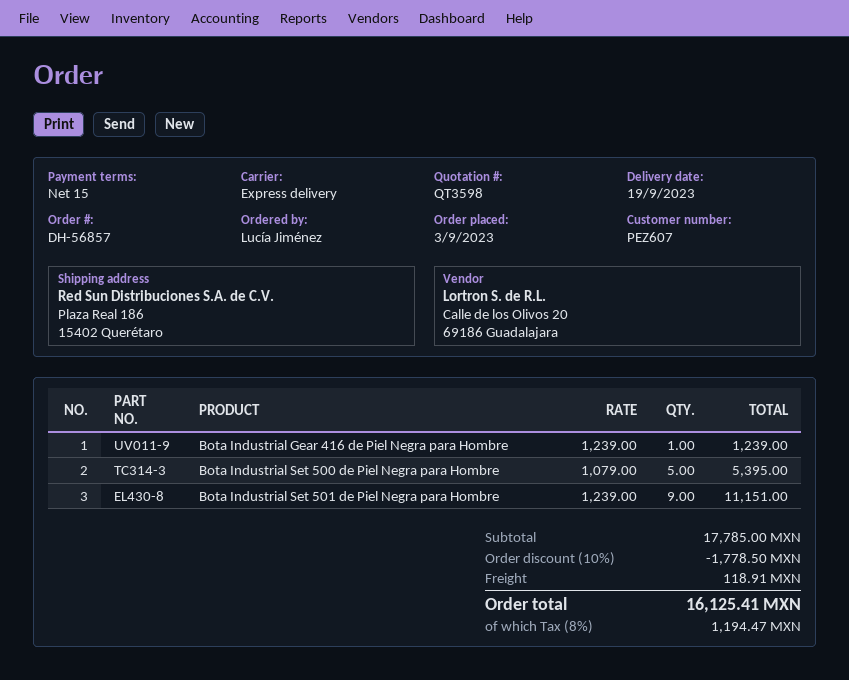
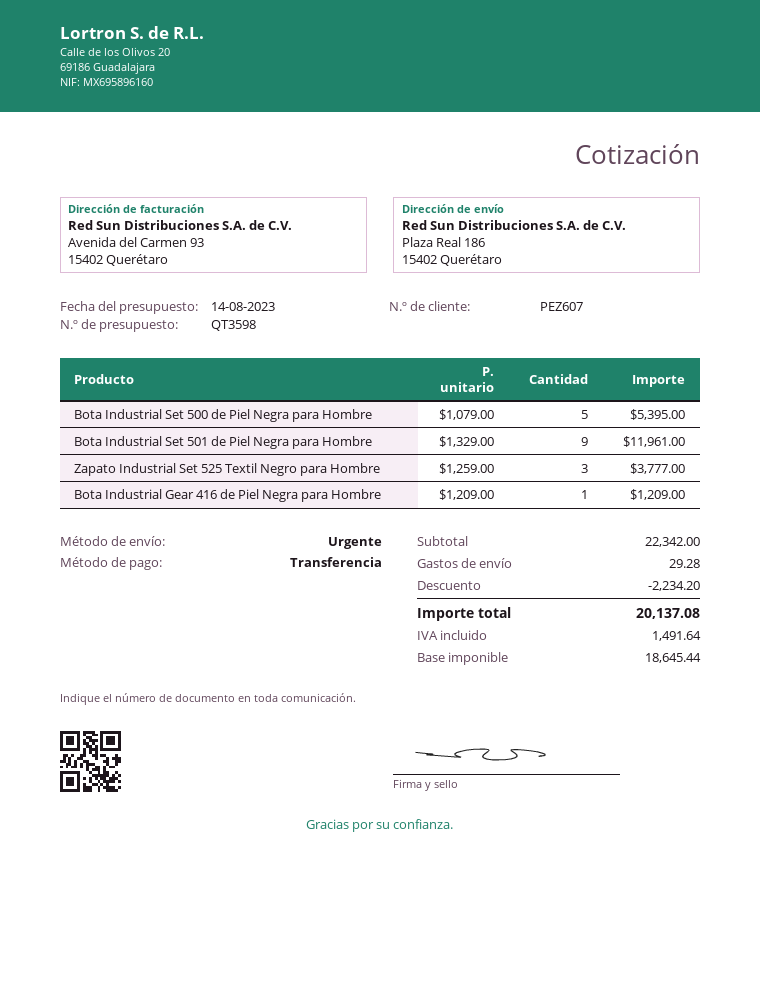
Bota Industrial Gear 416 de Piel Negra para Hombre: 1 x 1239.00 = 1239.00 -> 1 x 1209.00 = 1209.00
Bota Industrial Set 501 de Piel Negra para Hombre: 9 x 1239.00 = 11151.00 -> 9 x 1329.00 = 11961.00
Zapato Industrial Set 525 Textil Negro para Hombre: none -> 3 x 1259.00 = 3777.00
subtotal: 17785.00 -> 22342.00
discount: 1778.50 -> 2234.20
shipping: 118.91 -> 29.28
tax: 1194.47 -> 1491.64
total: 16125.41 -> 20137.08

